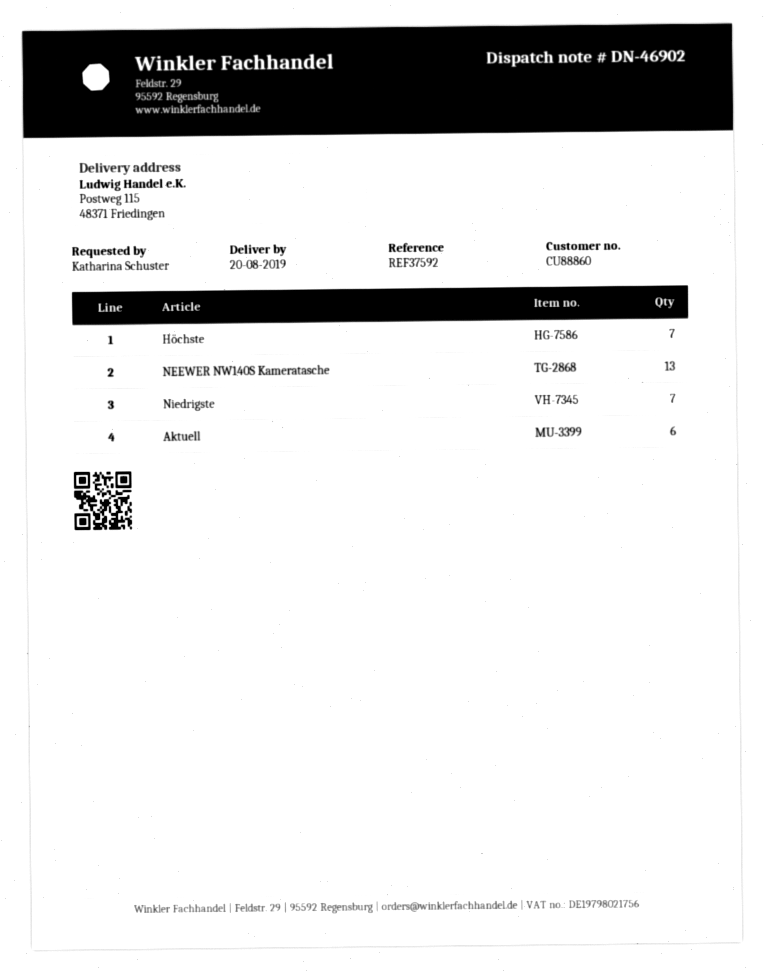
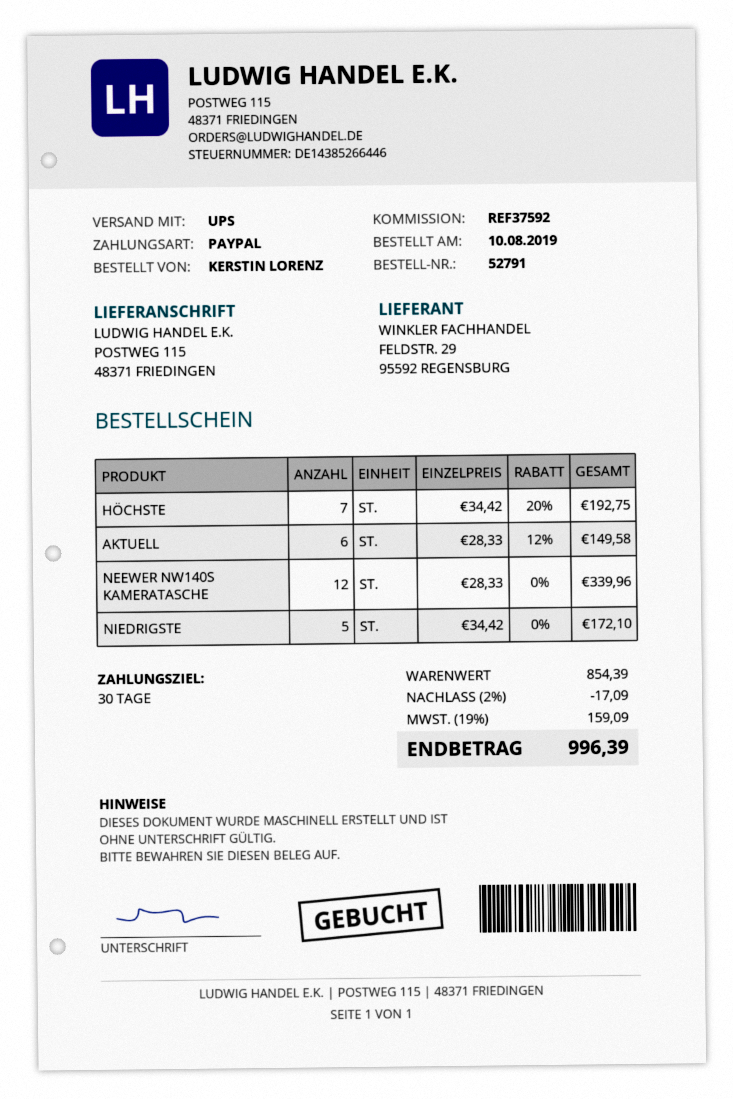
ordered by: Katharina Schuster -> KERSTIN LORENZ
NEEWER NW140S Kameratasche: 13 -> 12
Niedrigste: 7 -> 5

